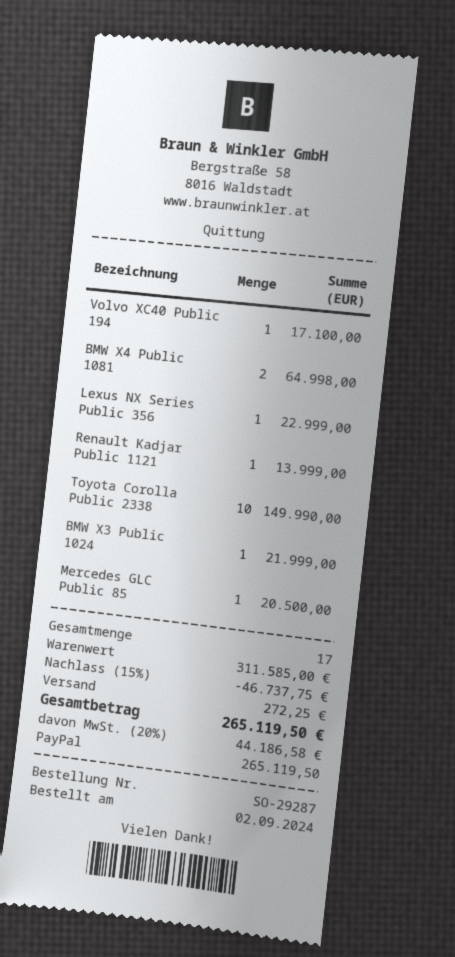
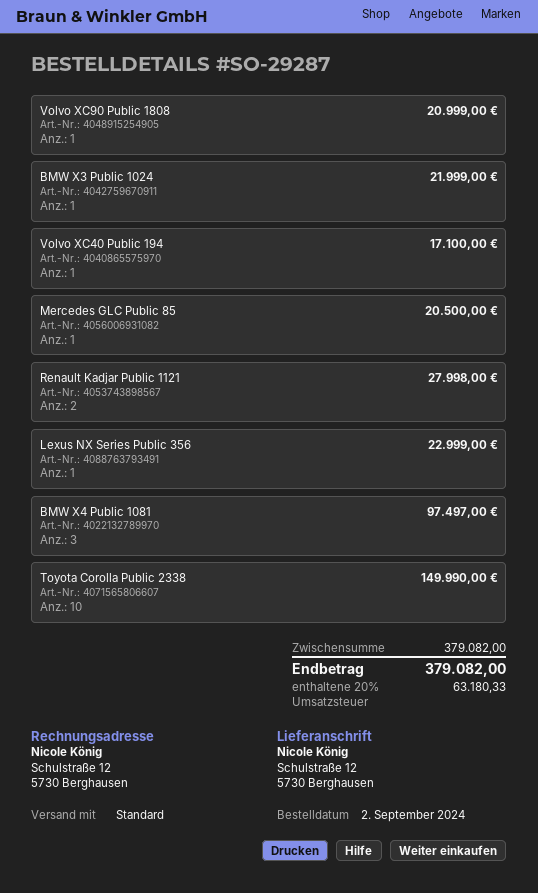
BMW X4 Public 1081: 2 for 64998.00 -> 3 for 97497.00
Renault Kadjar Public 1121: 1 for 13999.00 -> 2 for 27998.00
Volvo XC90 Public 1808: none -> 1 for 20999.00
subtotal: 311585.00 -> 379082.00
discount: 15% = 46737.75 -> none
shipping: 272.25 -> none
tax: 20% = 44186.58 -> 20% = 63180.33
total: 265119.50 -> 379082.00

